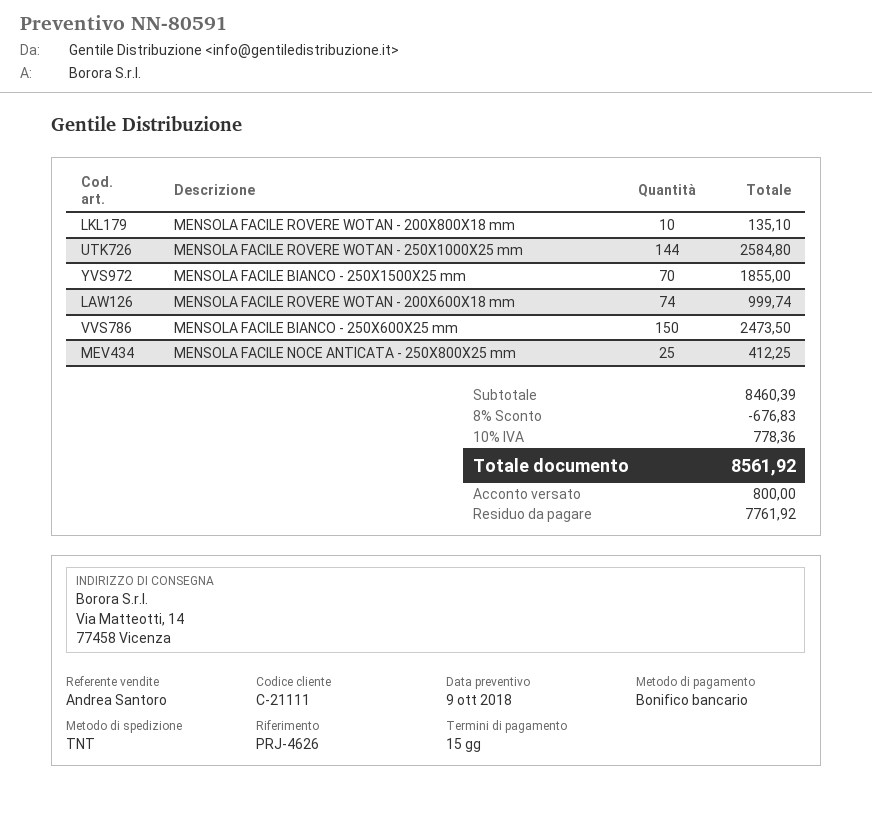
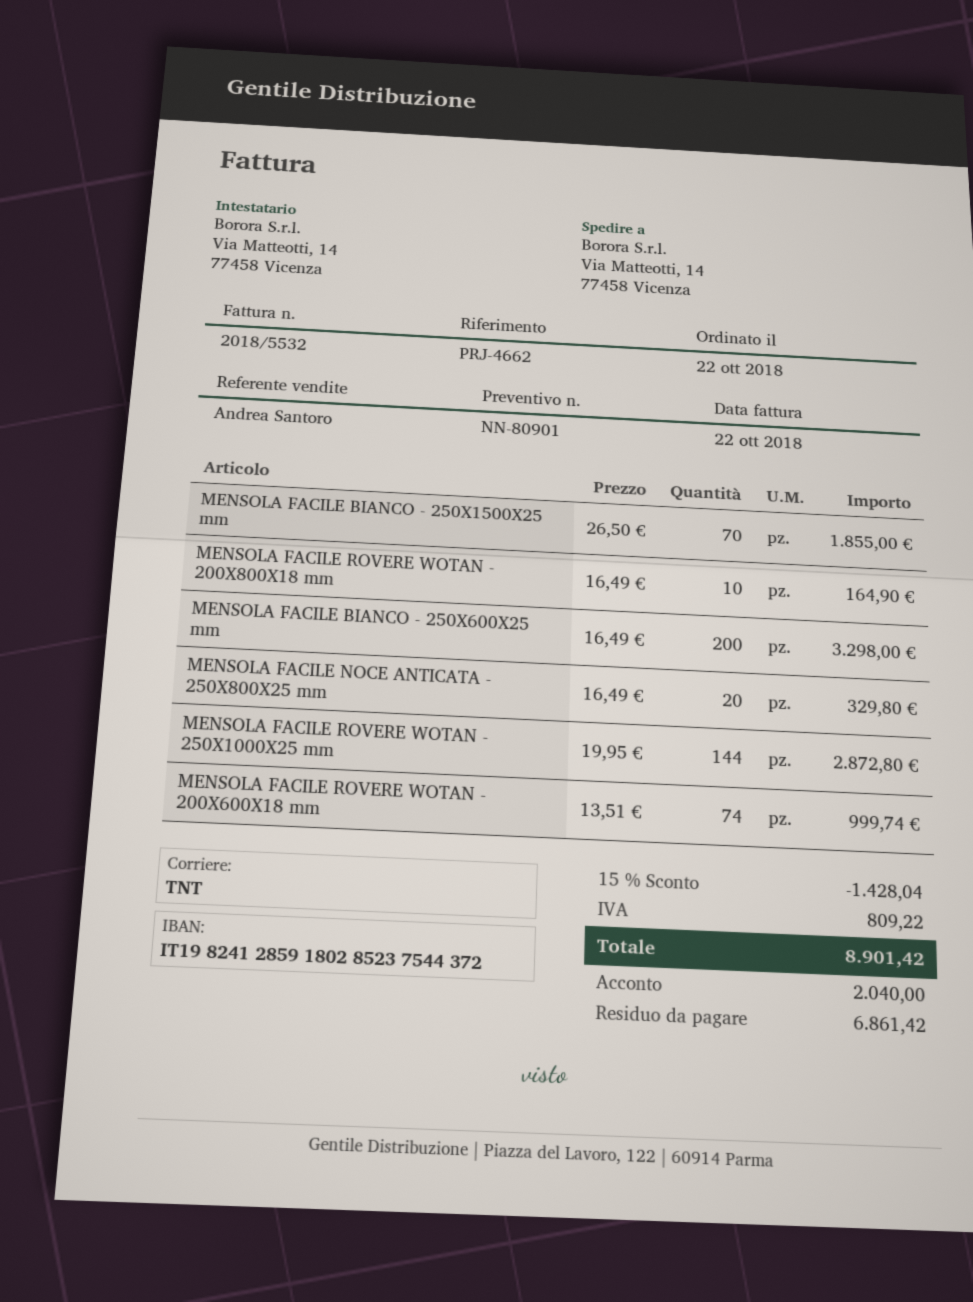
quote number: NN-80591 -> NN-80901
reference: PRJ-4626 -> PRJ-4662
MENSOLA FACILE ROVERE WOTAN - 200X800X18 mm: 10 for 135.10 -> 10 for 164.90
MENSOLA FACILE ROVERE WOTAN - 250X1000X25 mm: 144 for 2584.80 -> 144 for 2872.80
MENSOLA FACILE BIANCO - 250X600X25 mm: 150 for 2473.50 -> 200 for 3298.00
MENSOLA FACILE NOCE ANTICATA - 250X800X25 mm: 25 for 412.25 -> 20 for 329.80
discount: 8% = 676.83 -> 15% = 1428.04
tax: 778.36 -> 809.22
total: 8561.92 -> 8901.42
deposit: 800.00 -> 2040.00
balance: 7761.92 -> 6861.42

